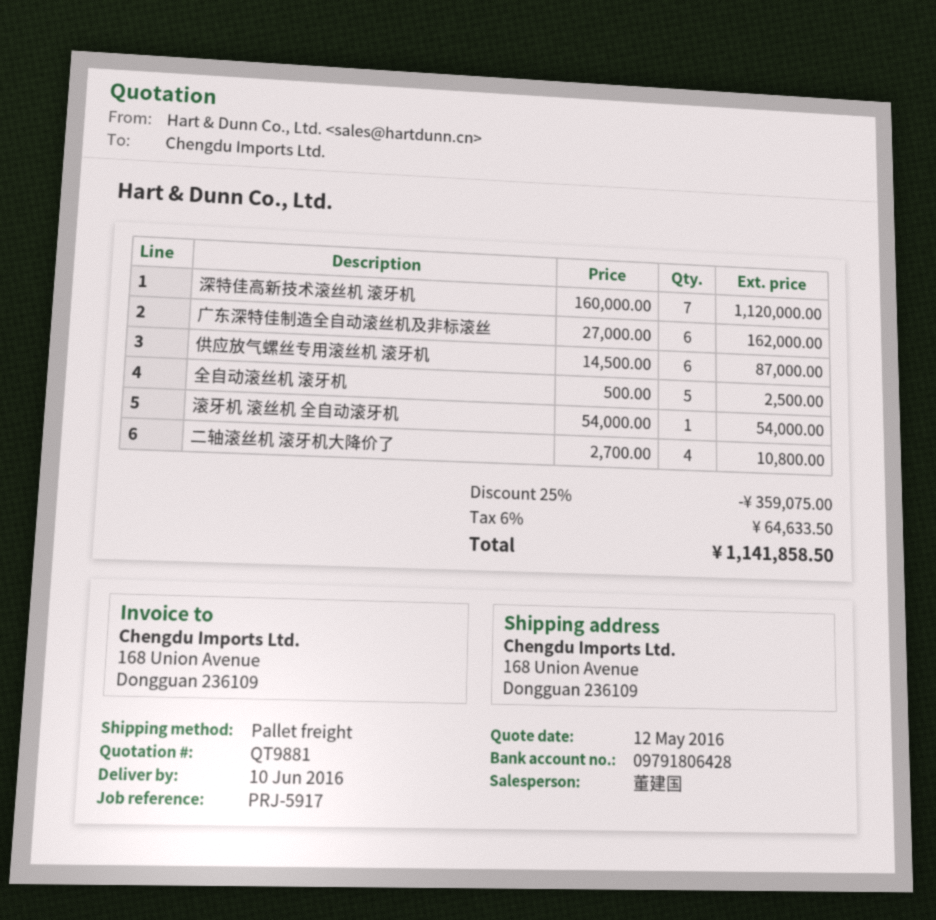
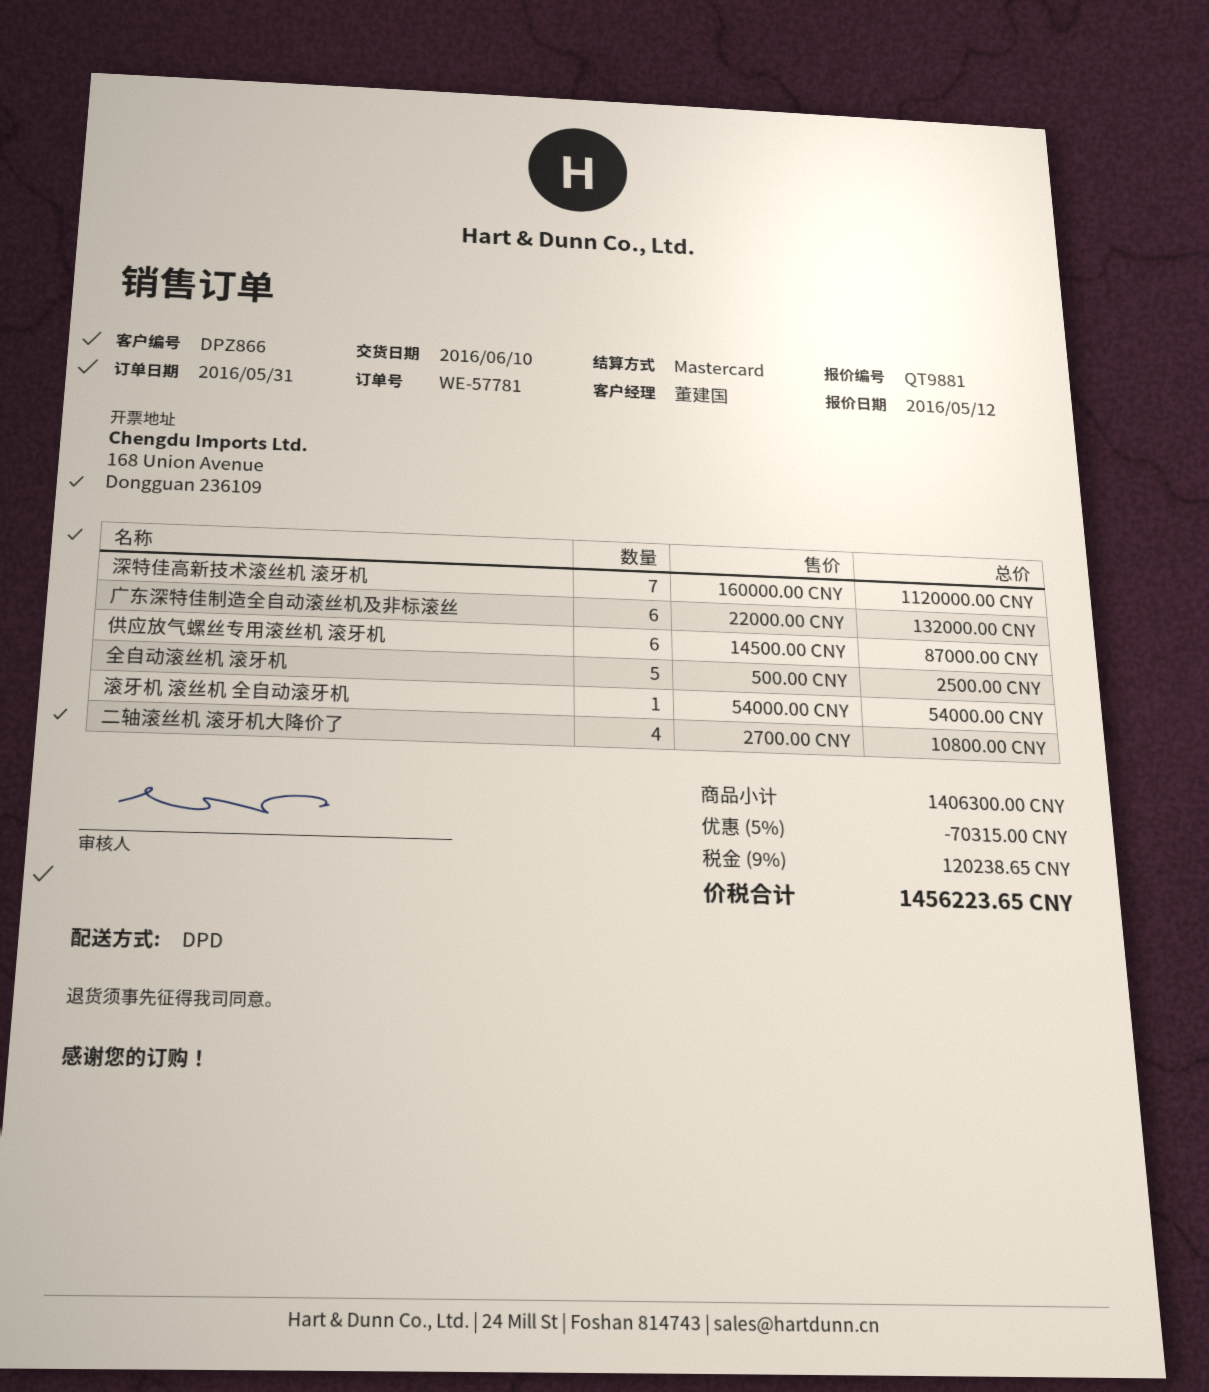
shipping method: pallet freight -> DPD
广东深特佳制造全自动滚丝机及非标滚丝: 6 x 27000.00 = 162000.00 -> 6 x 22000.00 = 132000.00
discount: 25% = 359075.00 -> 5% = 70315.00
tax: 6% = 64633.50 -> 9% = 120238.65
total: 1141858.50 -> 1456223.65

